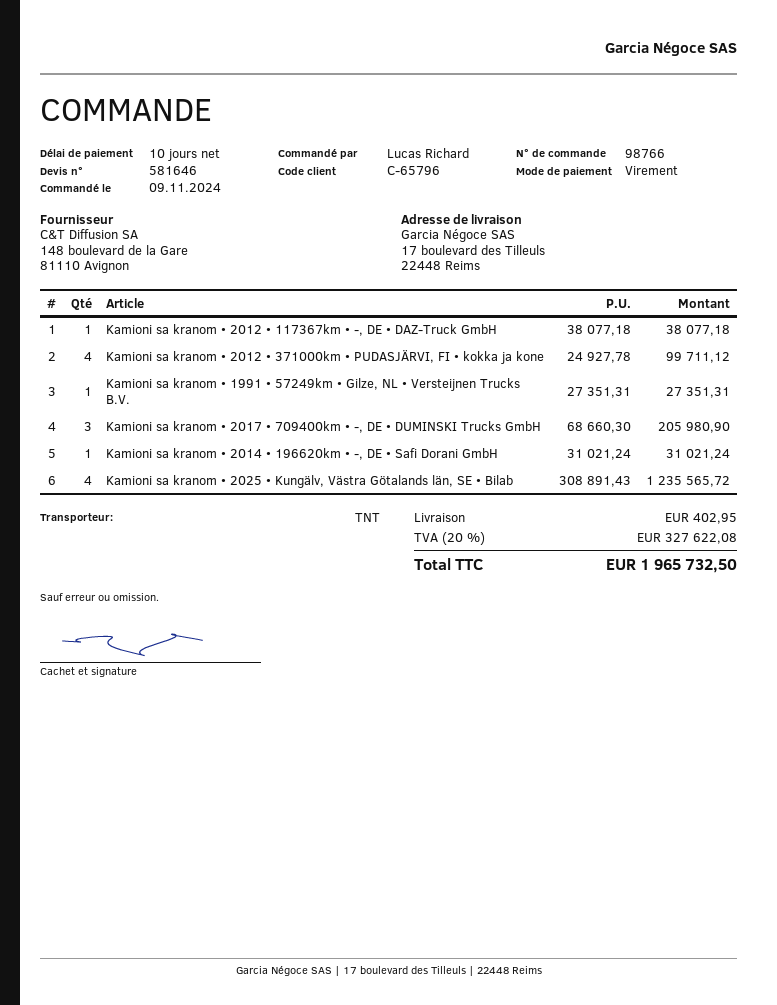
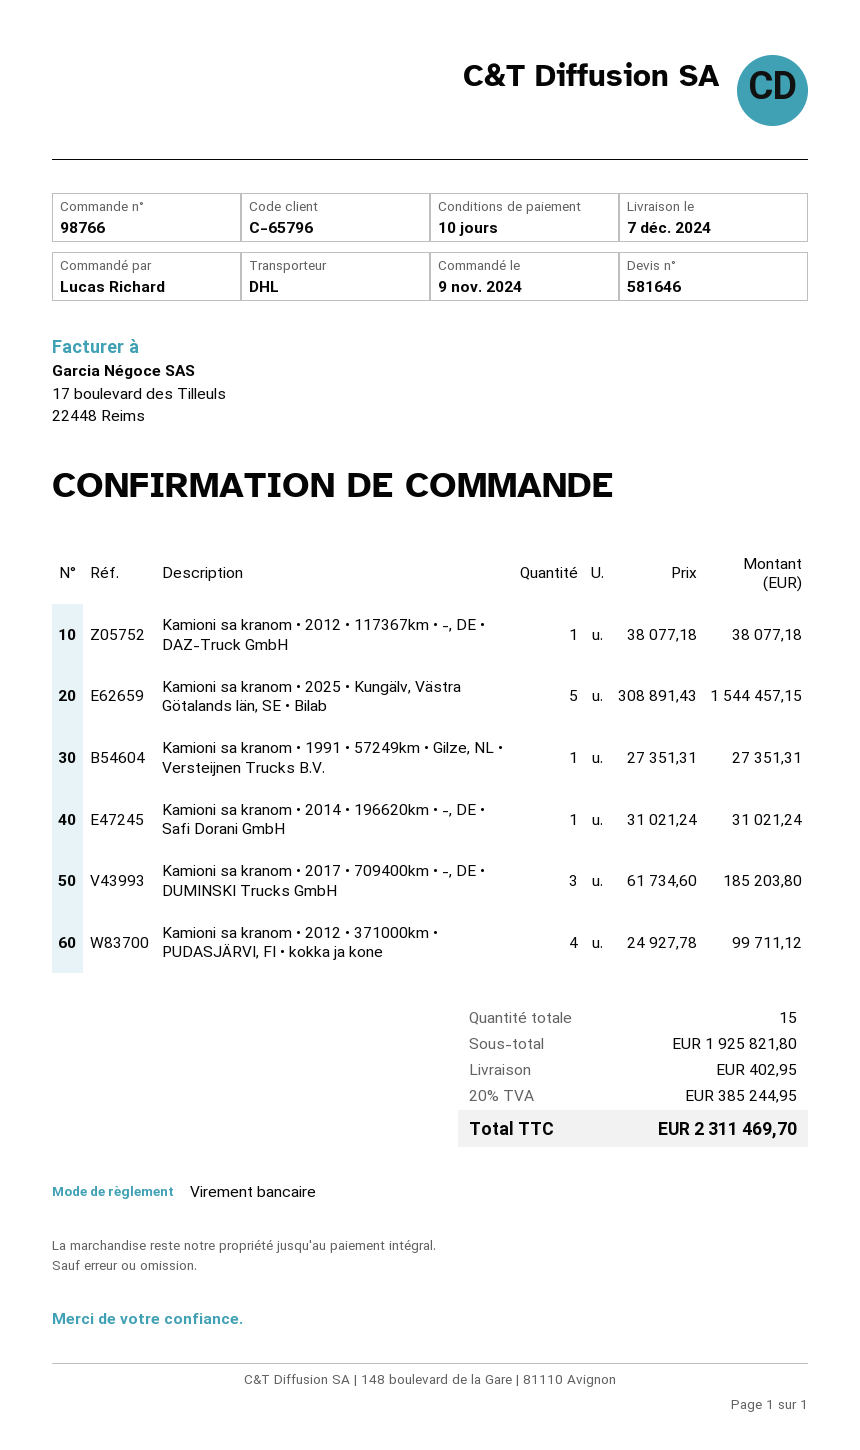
shipping method: TNT -> DHL
Kamioni sa kranom • 2017 • 709400km • -, DE • DUMINSKI Trucks GmbH: 3 x 68660.30 = 205980.90 -> 3 x 61734.60 = 185203.80
Kamioni sa kranom • 2025 • Kungälv, Västra Götalands län, SE • Bilab: 4 x 308891.43 = 1235565.72 -> 5 x 308891.43 = 1544457.15
tax: 20% = 327622.08 -> 20% = 385244.95
total: 1965732.50 -> 2311469.70

